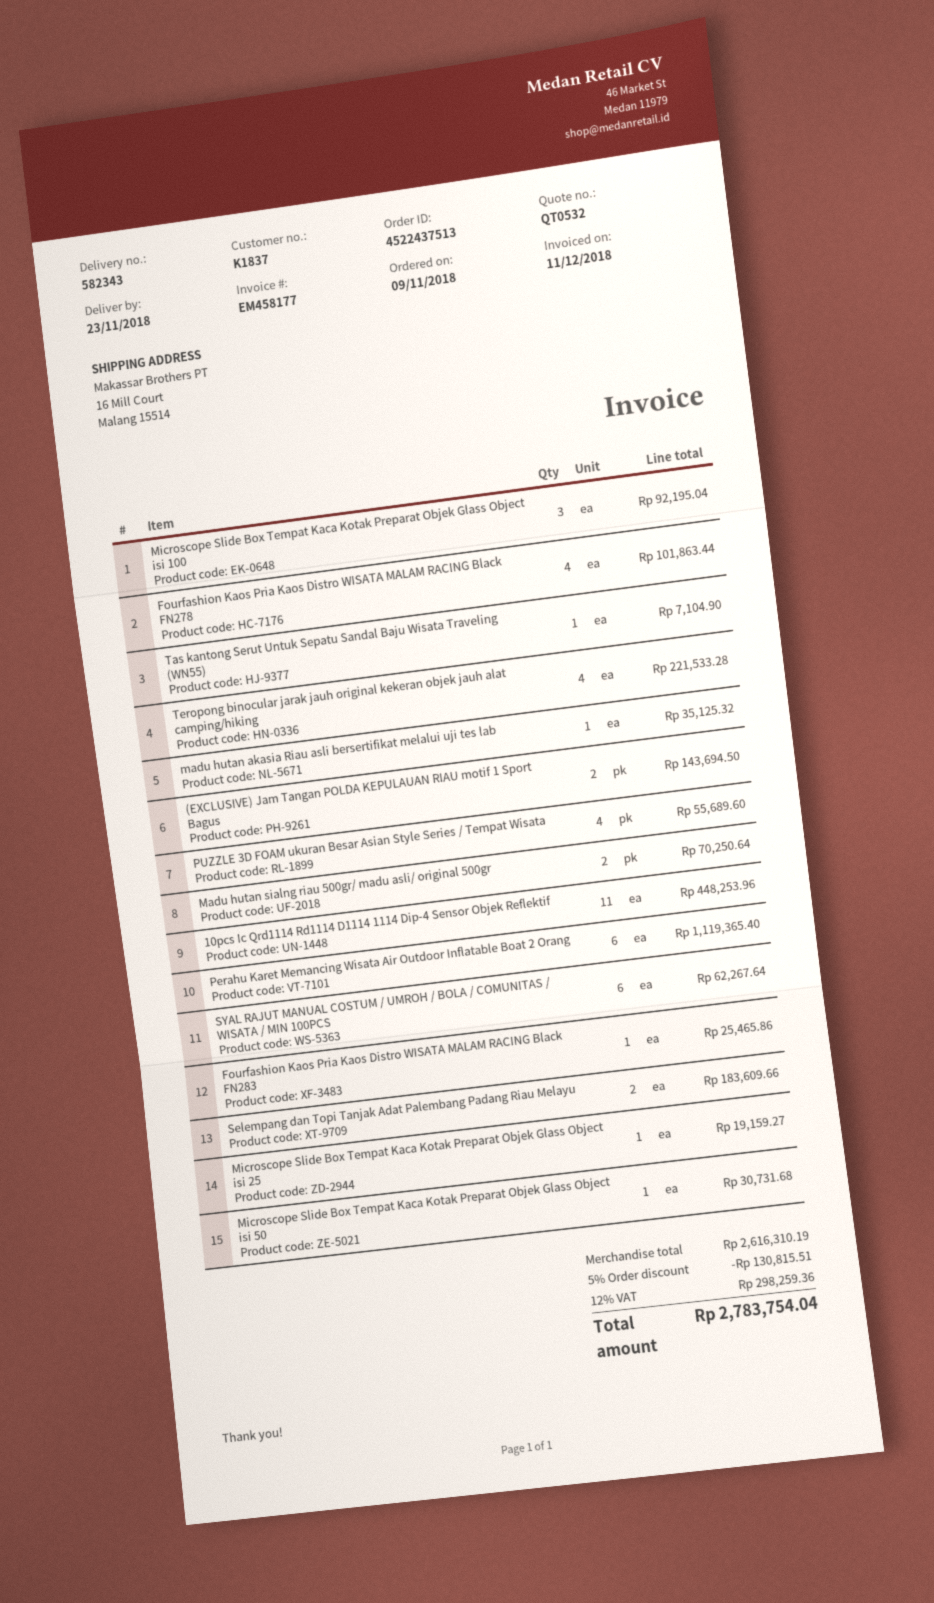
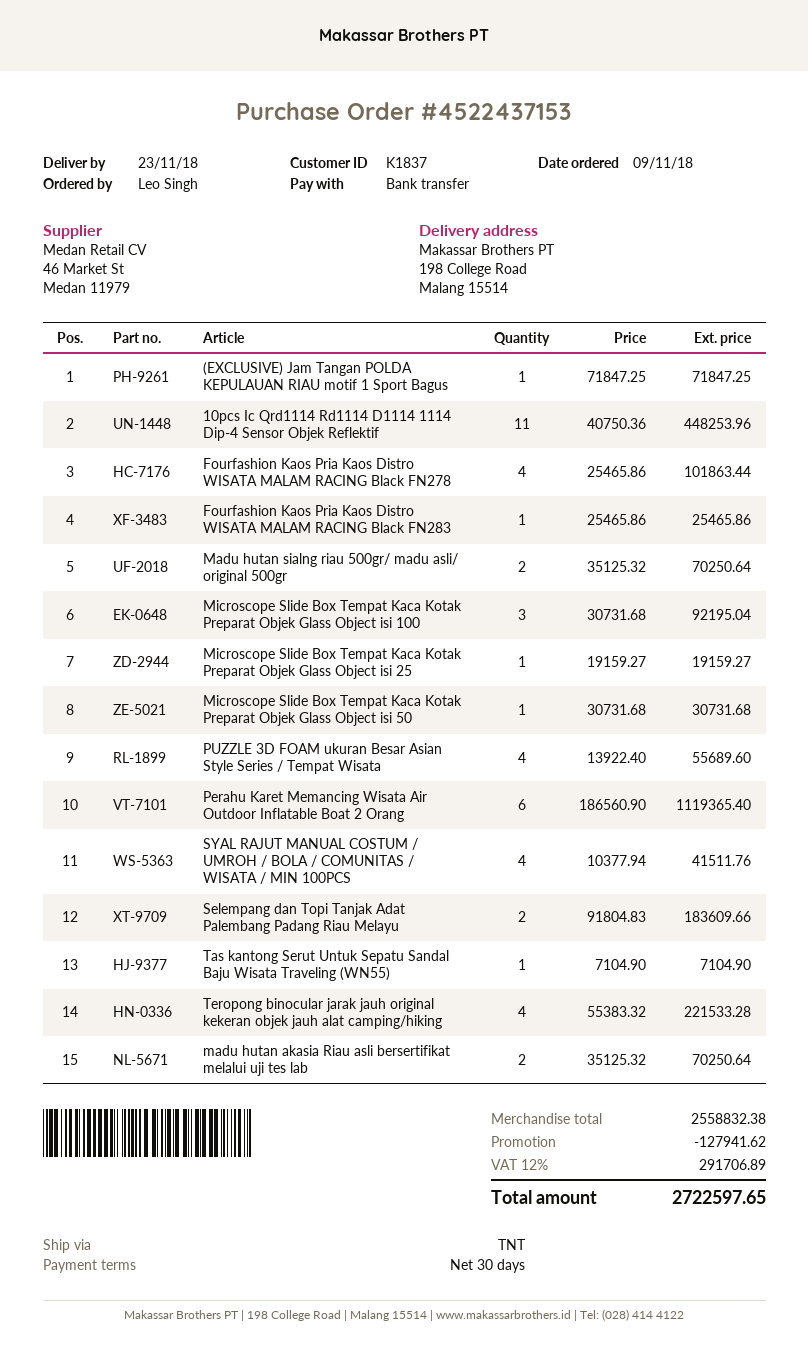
order number: 4522437513 -> 4522437153
ship to: 16 Mill Court, Malang 15514 -> 198 College Road, Malang 15514
madu hutan akasia Riau asli bersertifikat melalui uji tes lab: 1 for 35125.32 -> 2 for 70250.64
(EXCLUSIVE) Jam Tangan POLDA KEPULAUAN RIAU motif 1 Sport Bagus: 2 for 143694.50 -> 1 for 71847.25
SYAL RAJUT MANUAL COSTUM / UMROH / BOLA / COMUNITAS / WISATA / MIN 100PCS: 6 for 62267.64 -> 4 for 41511.76
subtotal: 2616310.19 -> 2558832.38
discount: 130815.51 -> 127941.62
tax: 12% = 298259.36 -> 12% = 291706.89
total: 2783754.04 -> 2722597.65

